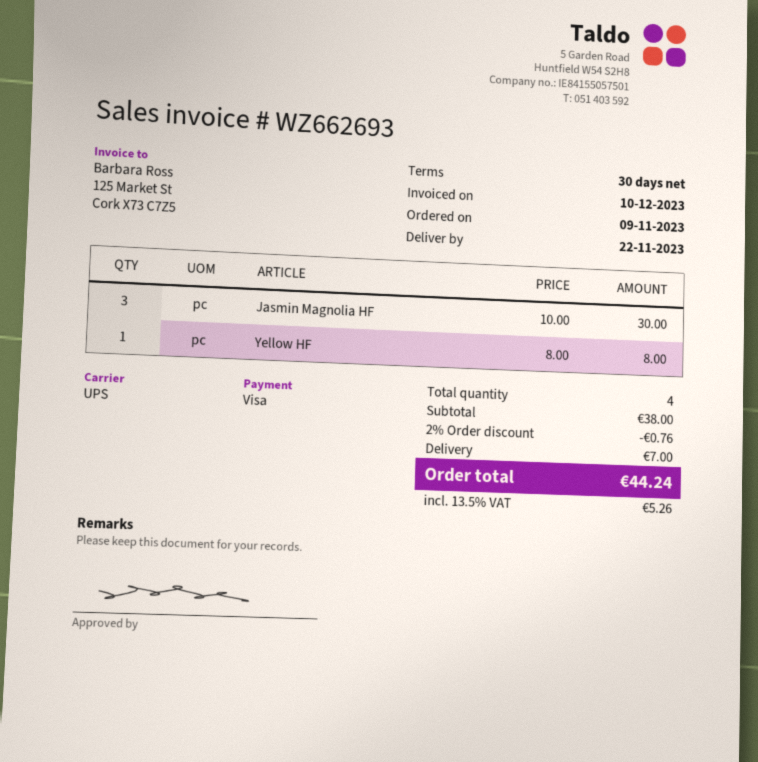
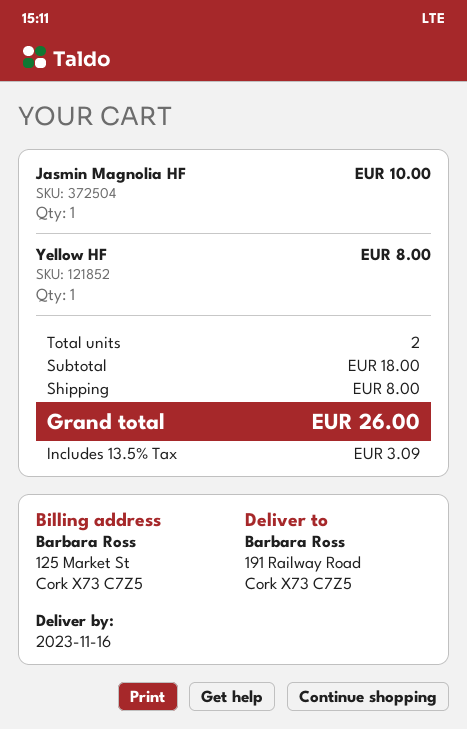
delivery date: 2023-11-22 -> 2023-11-16
Jasmin Magnolia HF: 3 for 30.00 -> 1 for 10.00
total quantity: 4 -> 2
subtotal: 38.00 -> 18.00
discount: 2% = 0.76 -> none
shipping: 7.00 -> 8.00
tax: 13.5% = 5.26 -> 13.5% = 3.09
total: 44.24 -> 26.00

